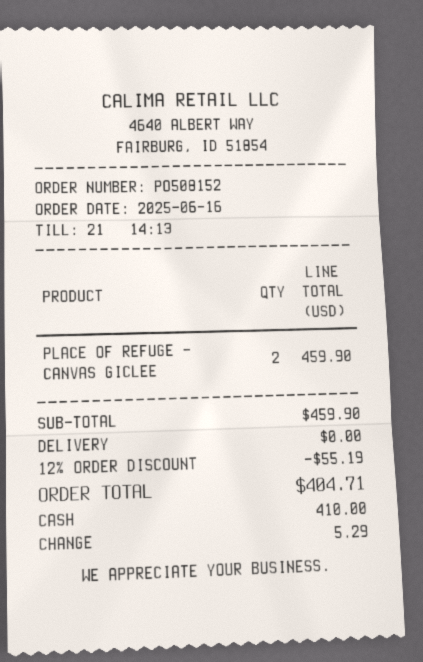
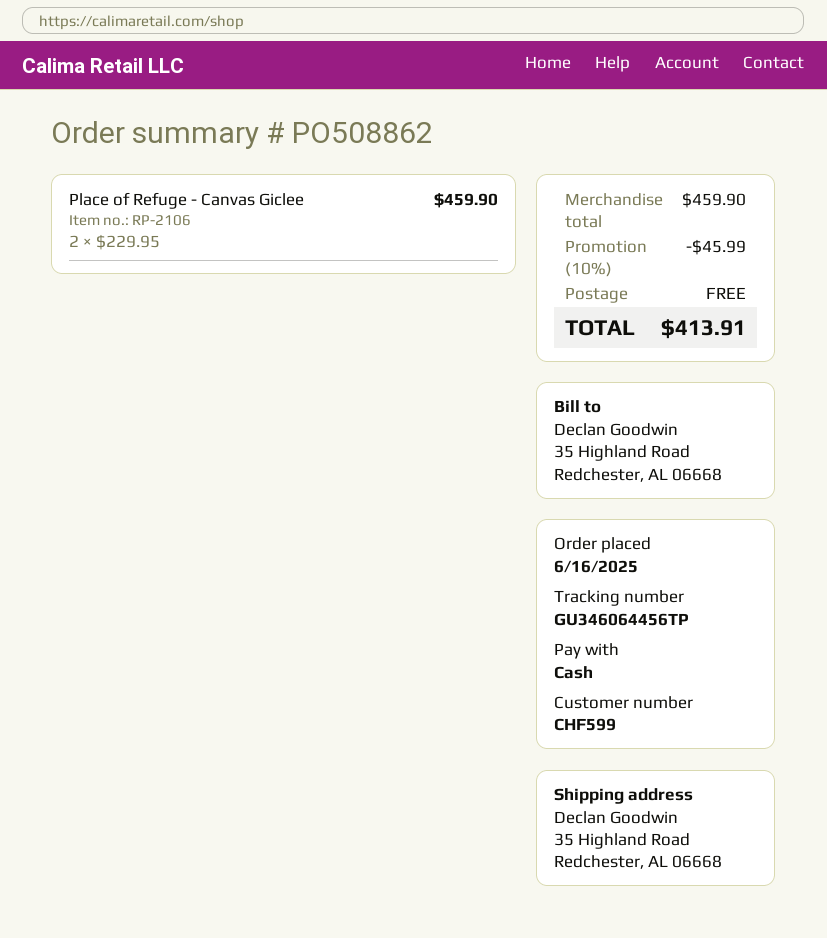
order number: PO508152 -> PO508862
discount: 12% = 55.19 -> 10% = 45.99
total: 404.71 -> 413.91

